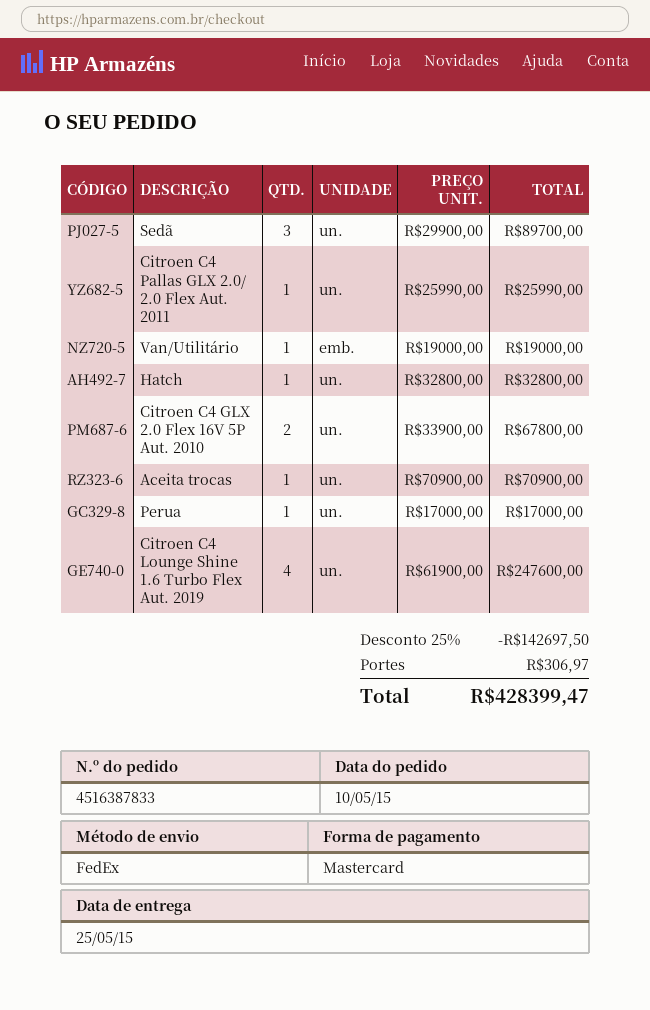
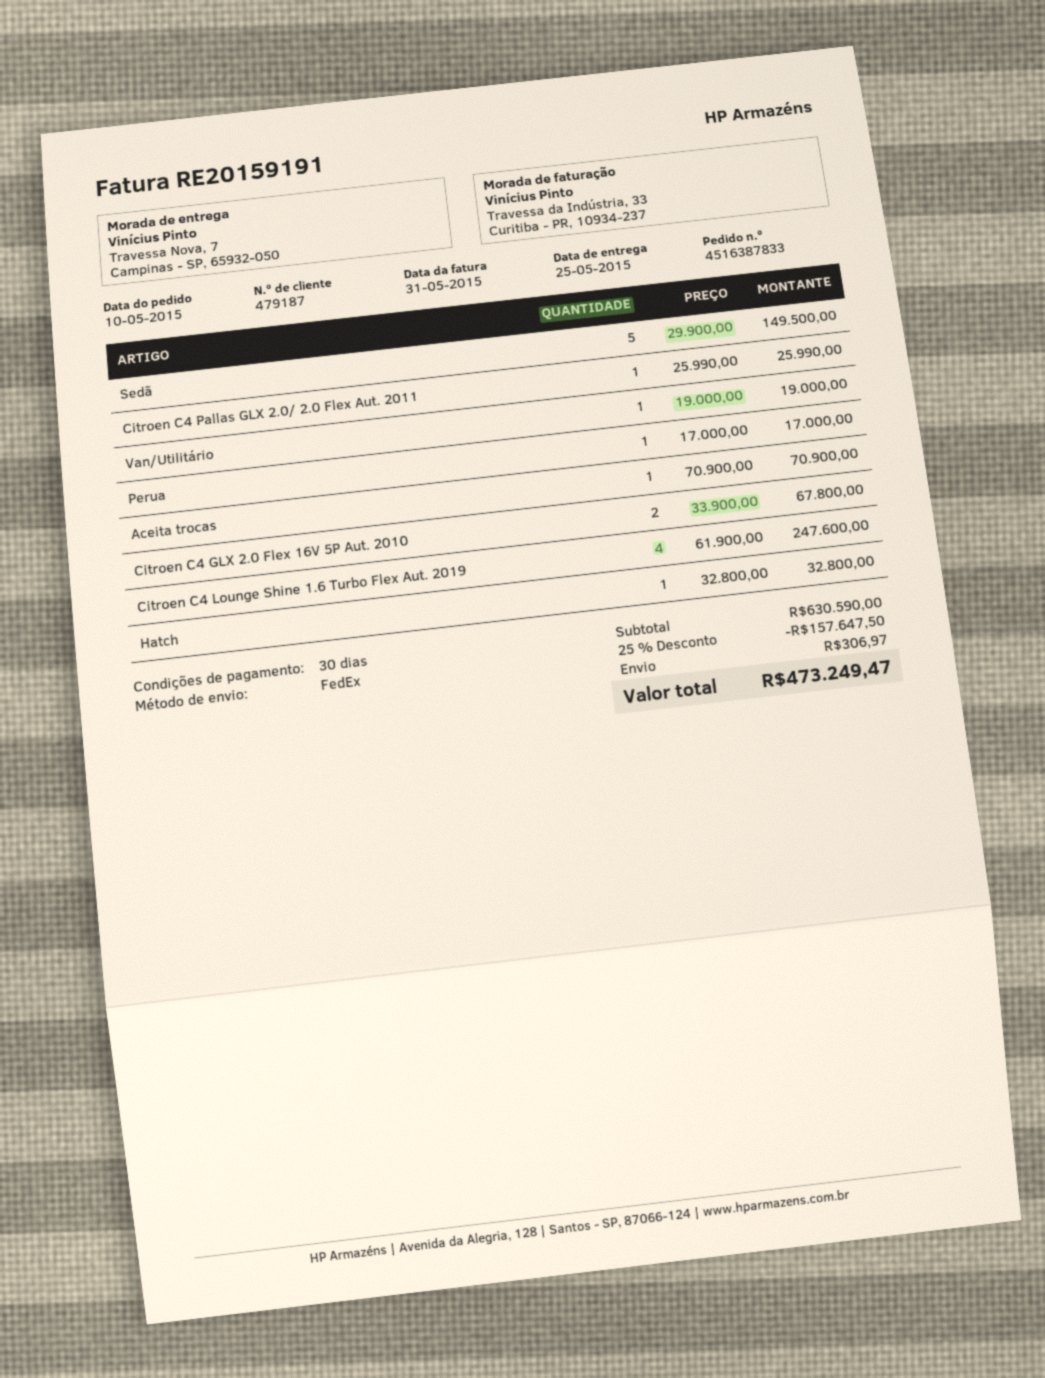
Sedã: 3 x 29900.00 = 89700.00 -> 5 x 29900.00 = 149500.00
discount: 25% = 142697.50 -> 25% = 157647.50
total: 428399.47 -> 473249.47

